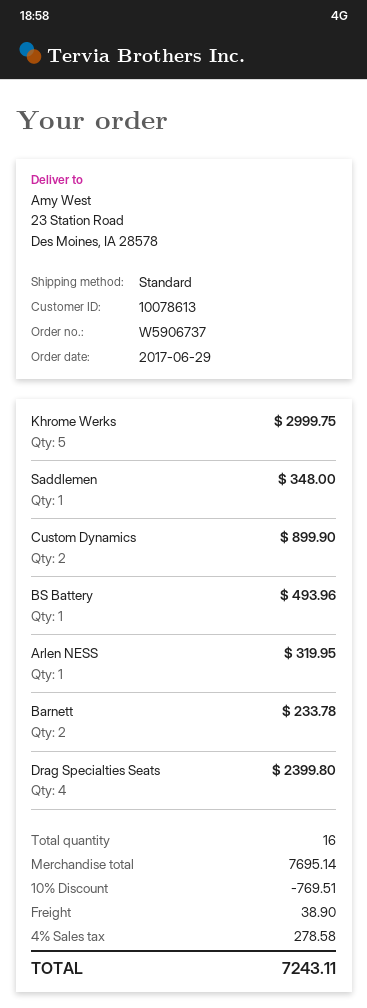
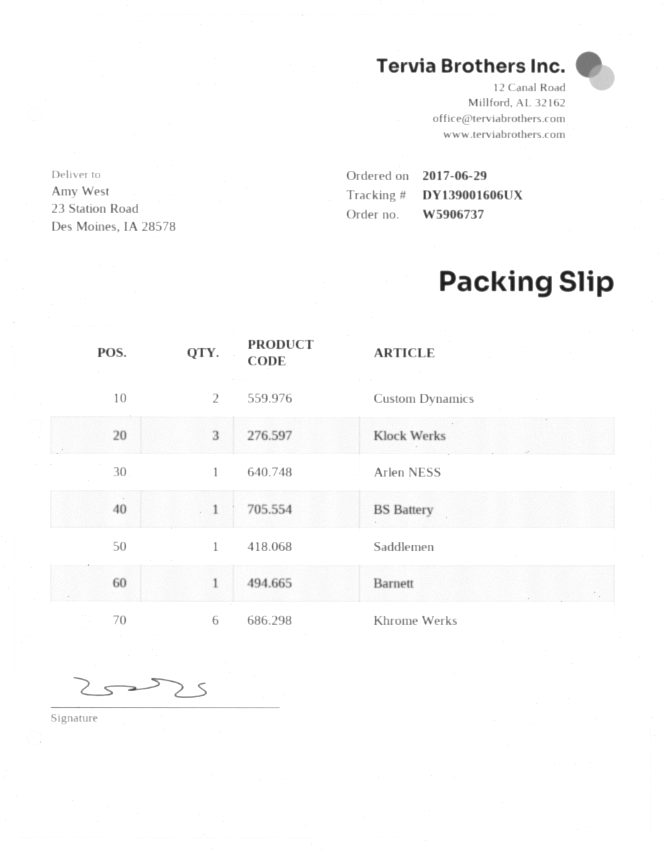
Khrome Werks: 5 -> 6
Barnett: 2 -> 1
Drag Specialties Seats: 4 -> none
Klock Werks: none -> 3

